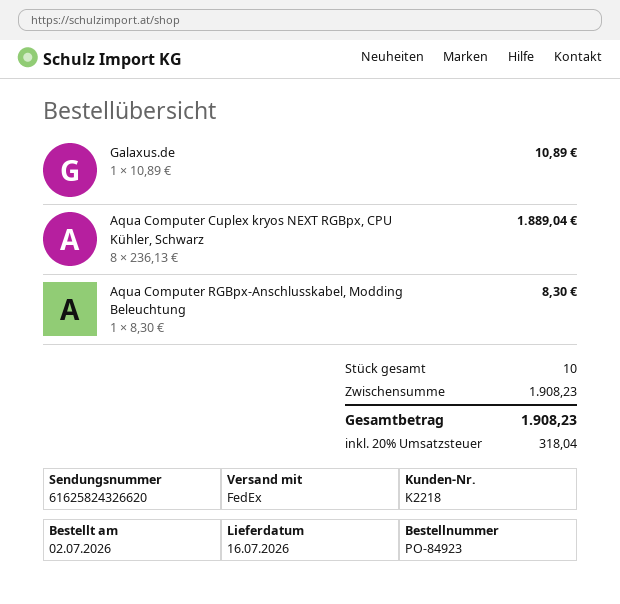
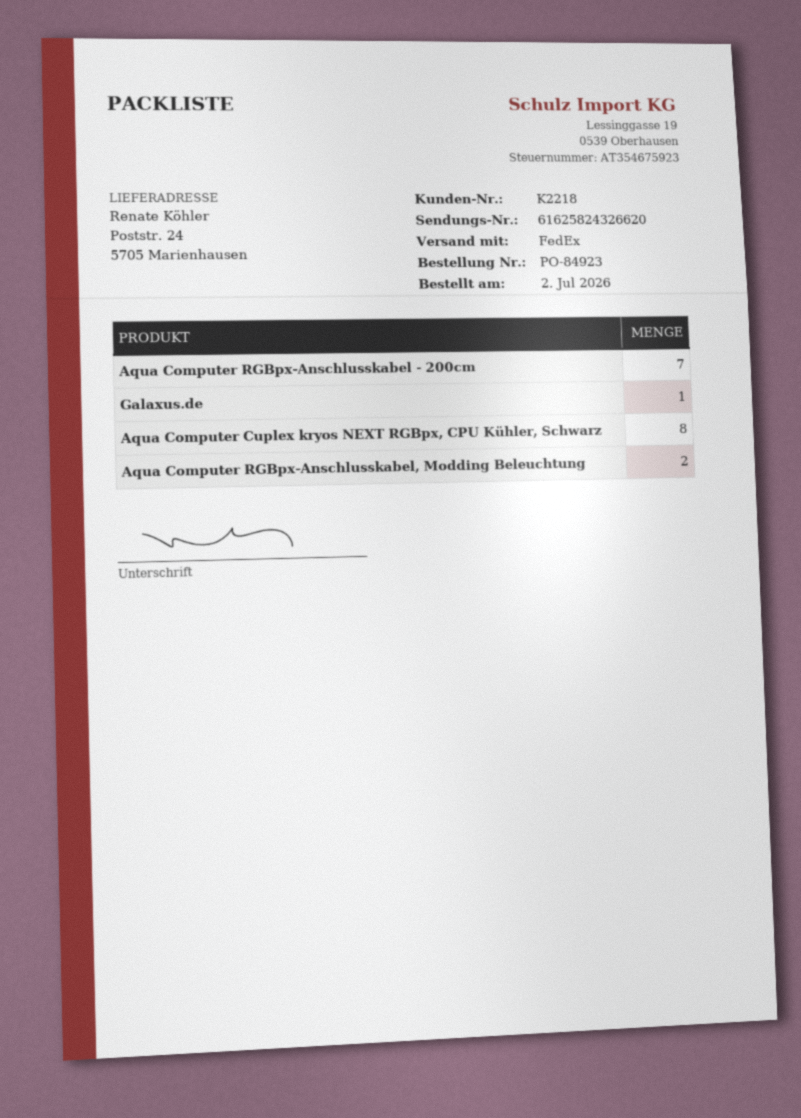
Aqua Computer RGBpx-Anschlusskabel, Modding Beleuchtung: 1 -> 2
Aqua Computer RGBpx-Anschlusskabel - 200cm: none -> 7

